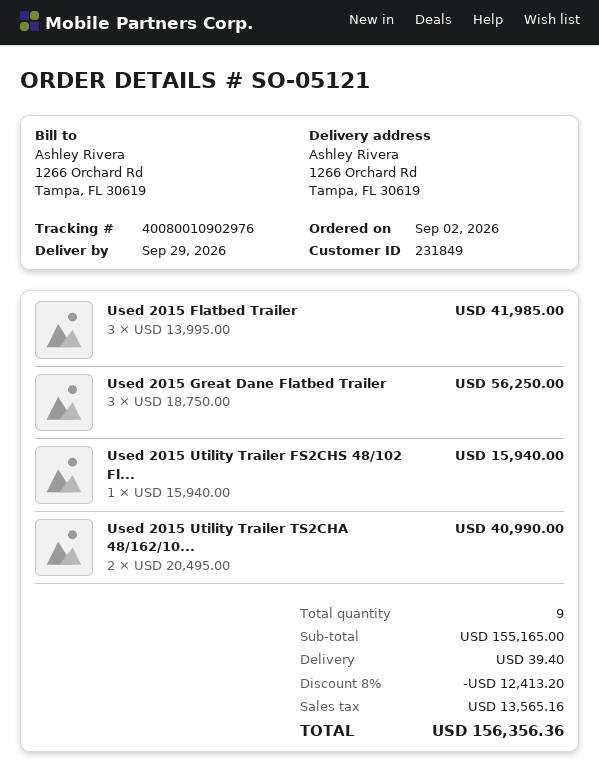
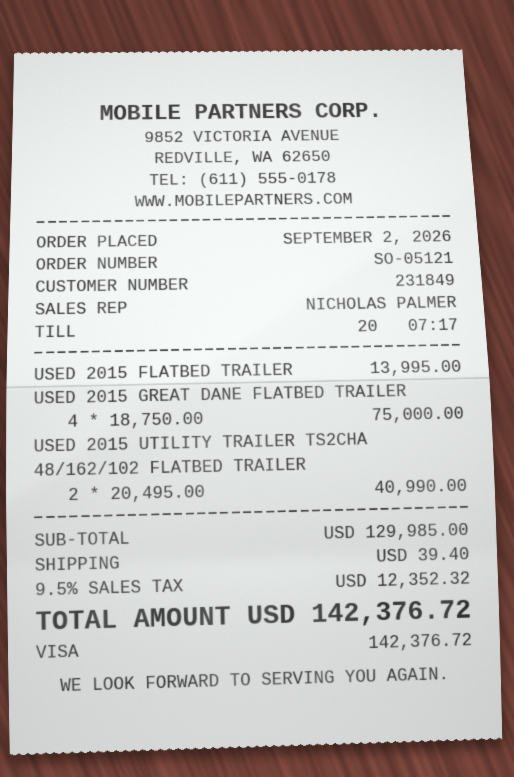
Used 2015 Flatbed Trailer: 3 x 13995.00 = 41985.00 -> 1 x 13995.00 = 13995.00
Used 2015 Great Dane Flatbed Trailer: 3 x 18750.00 = 56250.00 -> 4 x 18750.00 = 75000.00
Used 2015 Utility Trailer FS2CHS 48/102 Fl...: 1 x 15940.00 = 15940.00 -> none
subtotal: 155165.00 -> 129985.00
discount: 8% = 12413.20 -> none
tax: 13565.16 -> 12352.32
total: 156356.36 -> 142376.72

